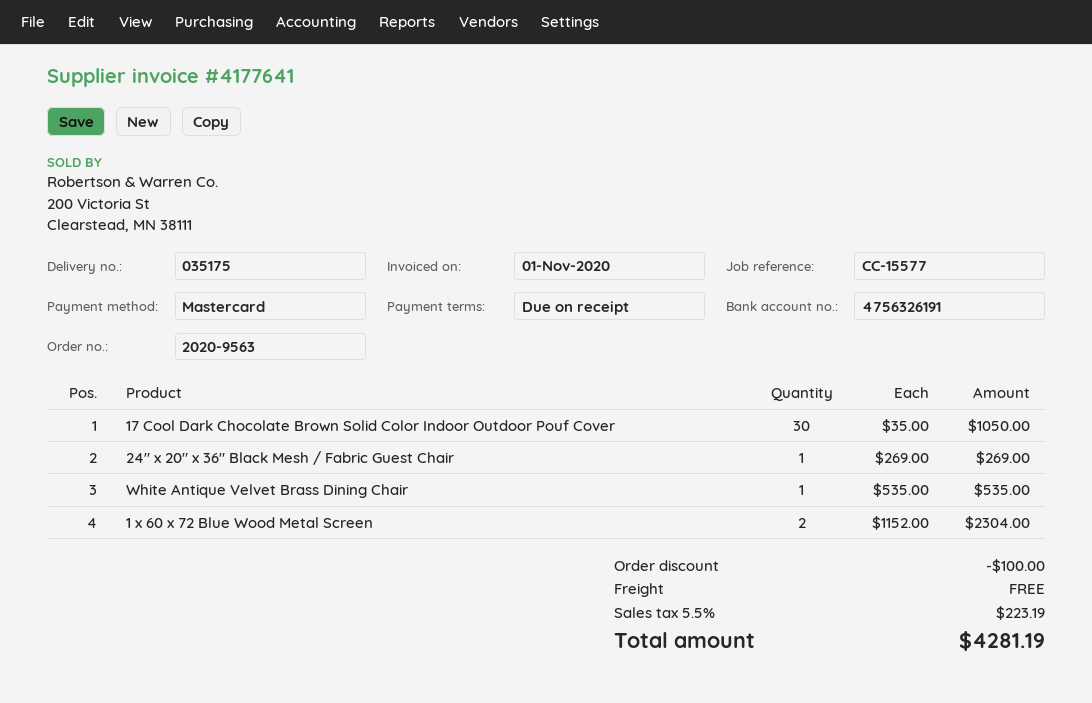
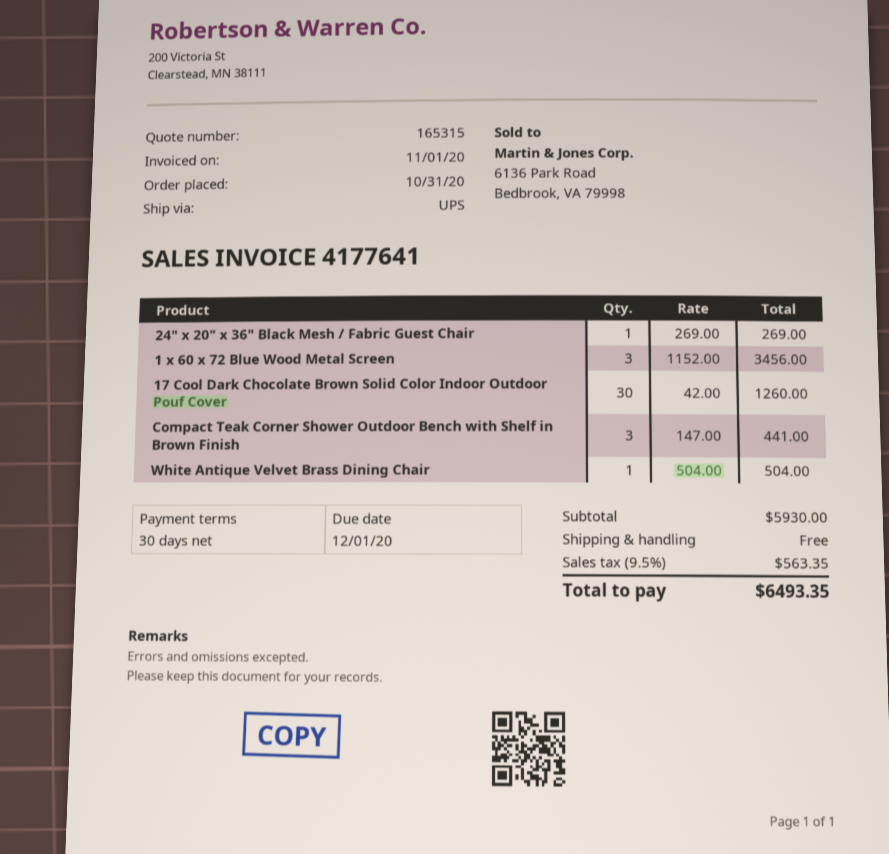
payment terms: on receipt -> 30 days
17 Cool Dark Chocolate Brown Solid Color Indoor Outdoor Pouf Cover: 30 x 35.00 = 1050.00 -> 30 x 42.00 = 1260.00
White Antique Velvet Brass Dining Chair: 1 x 535.00 = 535.00 -> 1 x 504.00 = 504.00
1 x 60 x 72 Blue Wood Metal Screen: 2 x 1152.00 = 2304.00 -> 3 x 1152.00 = 3456.00
Compact Teak Corner Shower Outdoor Bench with Shelf in Brown Finish: none -> 3 x 147.00 = 441.00
discount: 100.00 -> none
tax: 5.5% = 223.19 -> 9.5% = 563.35
total: 4281.19 -> 6493.35

